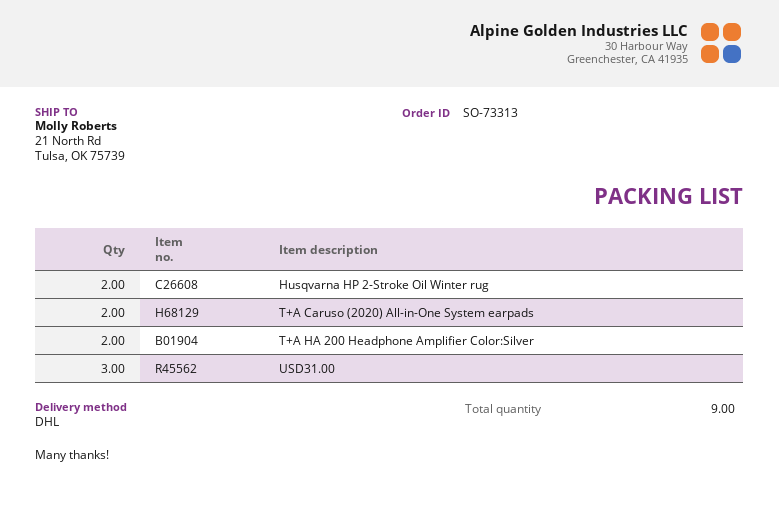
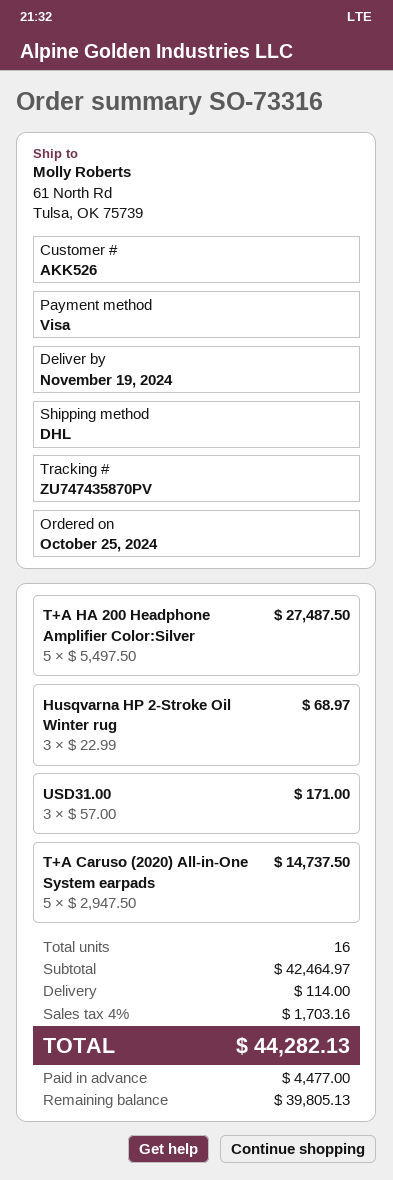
order number: SO-73313 -> SO-73316
ship to: 21 North Rd, Tulsa, OK 75739 -> 61 North Rd, Tulsa, OK 75739
Husqvarna HP 2-Stroke Oil Winter rug: 2 -> 3
T+A Caruso (2020) All-in-One System earpads: 2 -> 5
T+A HA 200 Headphone Amplifier Color:Silver: 2 -> 5
total quantity: 9 -> 16

